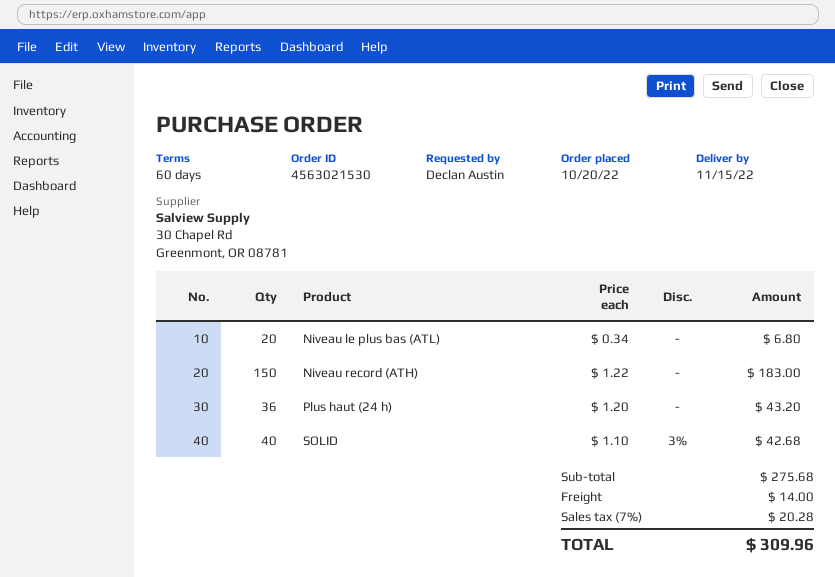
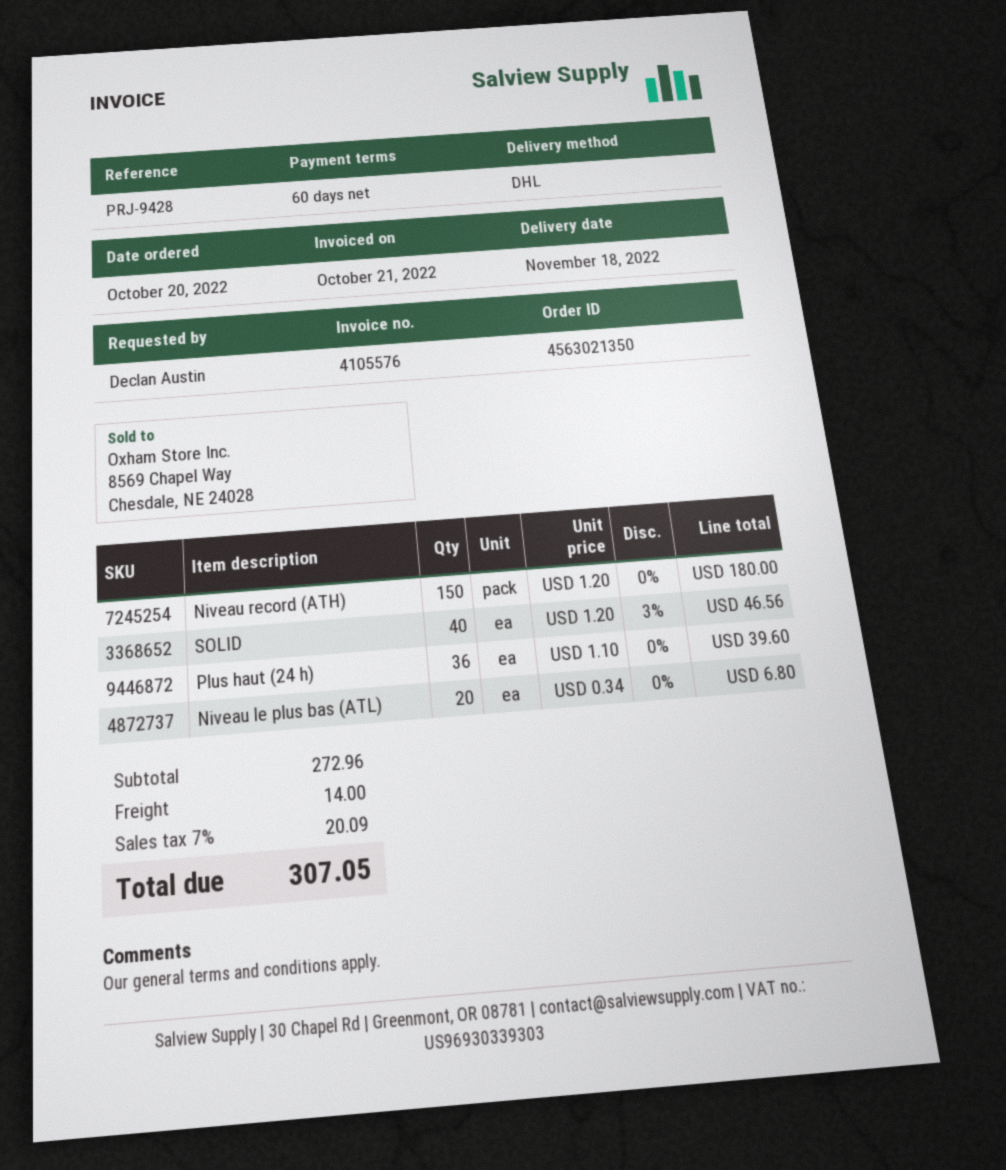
order number: 4563021530 -> 4563021350
delivery date: 2022-11-15 -> 2022-11-18
Niveau record (ATH): 150 x 1.22 = 183.00 -> 150 x 1.20 = 180.00
Plus haut (24 h): 36 x 1.20 = 43.20 -> 36 x 1.10 = 39.60
SOLID: 40 x 1.10 - 3% = 42.68 -> 40 x 1.20 - 3% = 46.56
subtotal: 275.68 -> 272.96
tax: 7% = 20.28 -> 7% = 20.09
total: 309.96 -> 307.05

